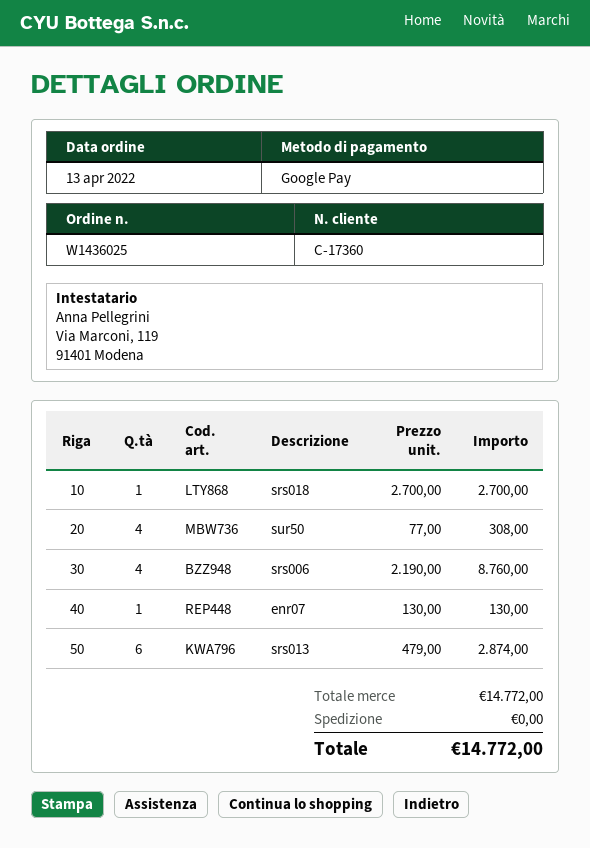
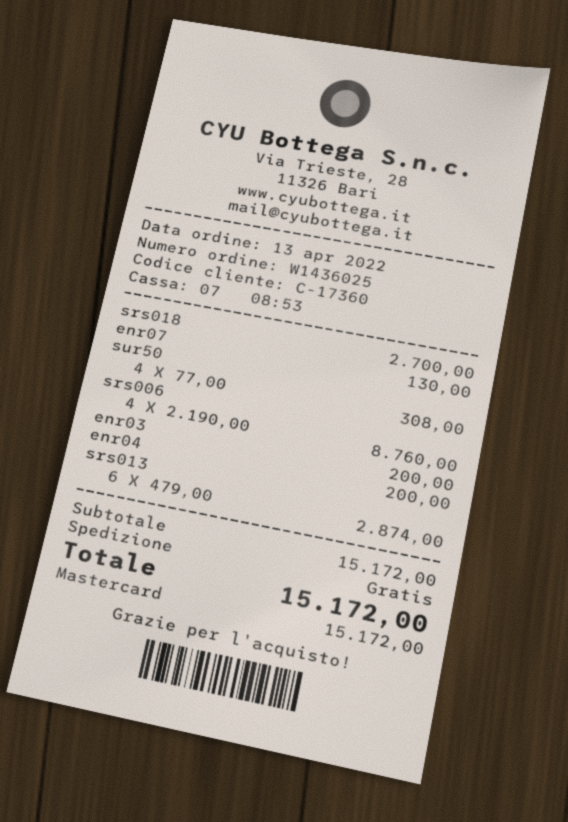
payment method: Google Pay -> Mastercard
enr03: none -> 1 x 200.00 = 200.00
enr04: none -> 1 x 200.00 = 200.00
subtotal: 14772.00 -> 15172.00
total: 14772.00 -> 15172.00

